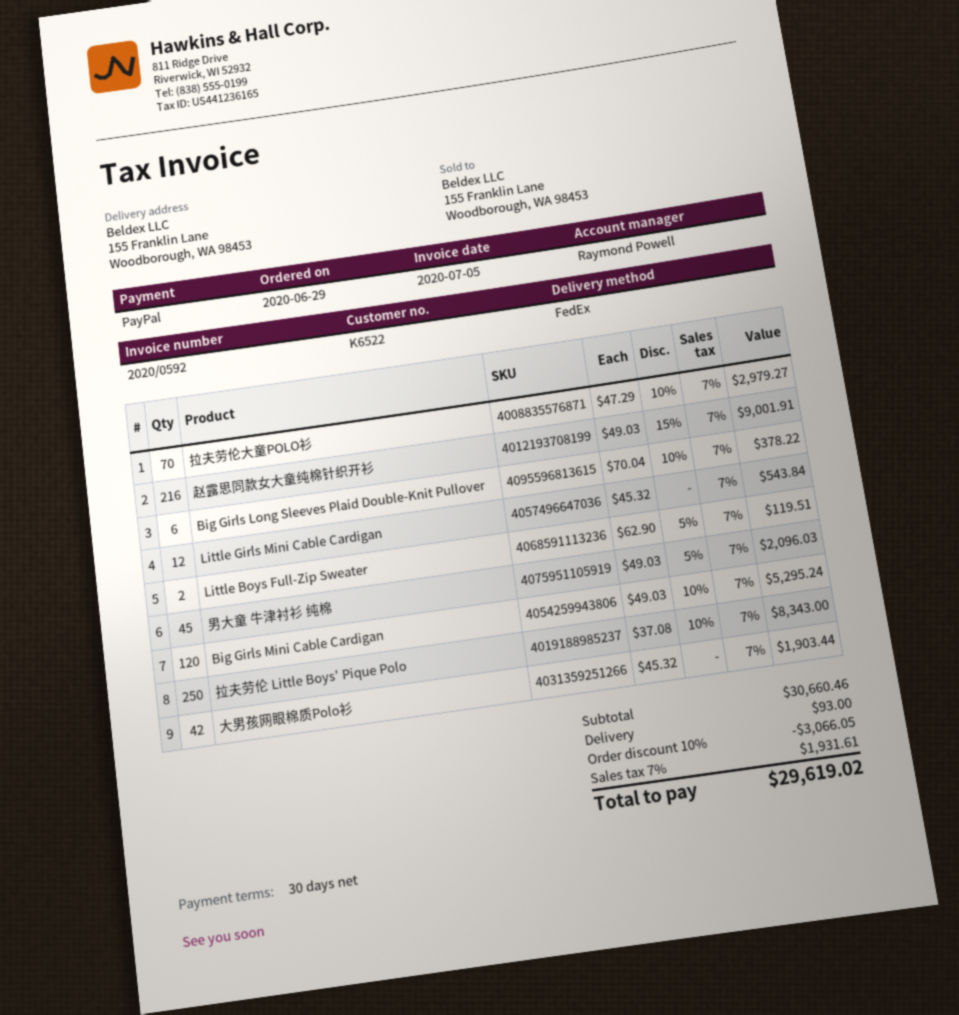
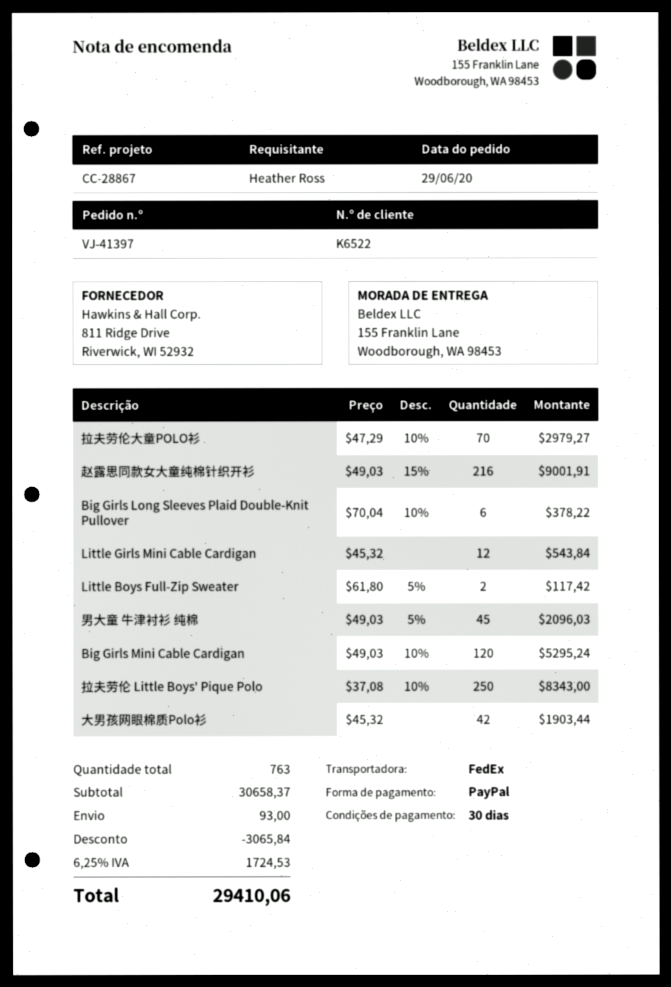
Little Boys Full-Zip Sweater: 2 x 62.90 - 5% = 119.51 -> 2 x 61.80 - 5% = 117.42
subtotal: 30660.46 -> 30658.37
discount: 3066.05 -> 3065.84
tax: 7% = 1931.61 -> 6.25% = 1724.53
total: 29619.02 -> 29410.06

